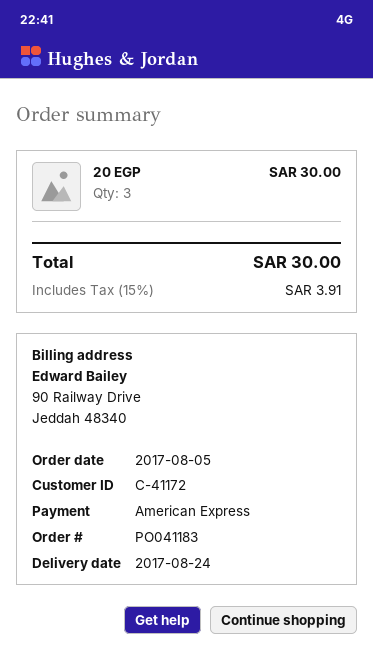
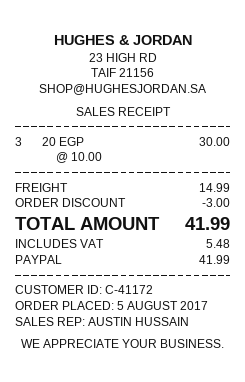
payment method: American Express -> PayPal
discount: none -> 3.00
shipping: none -> 14.99
tax: 3.91 -> 5.48
total: 30.00 -> 41.99

